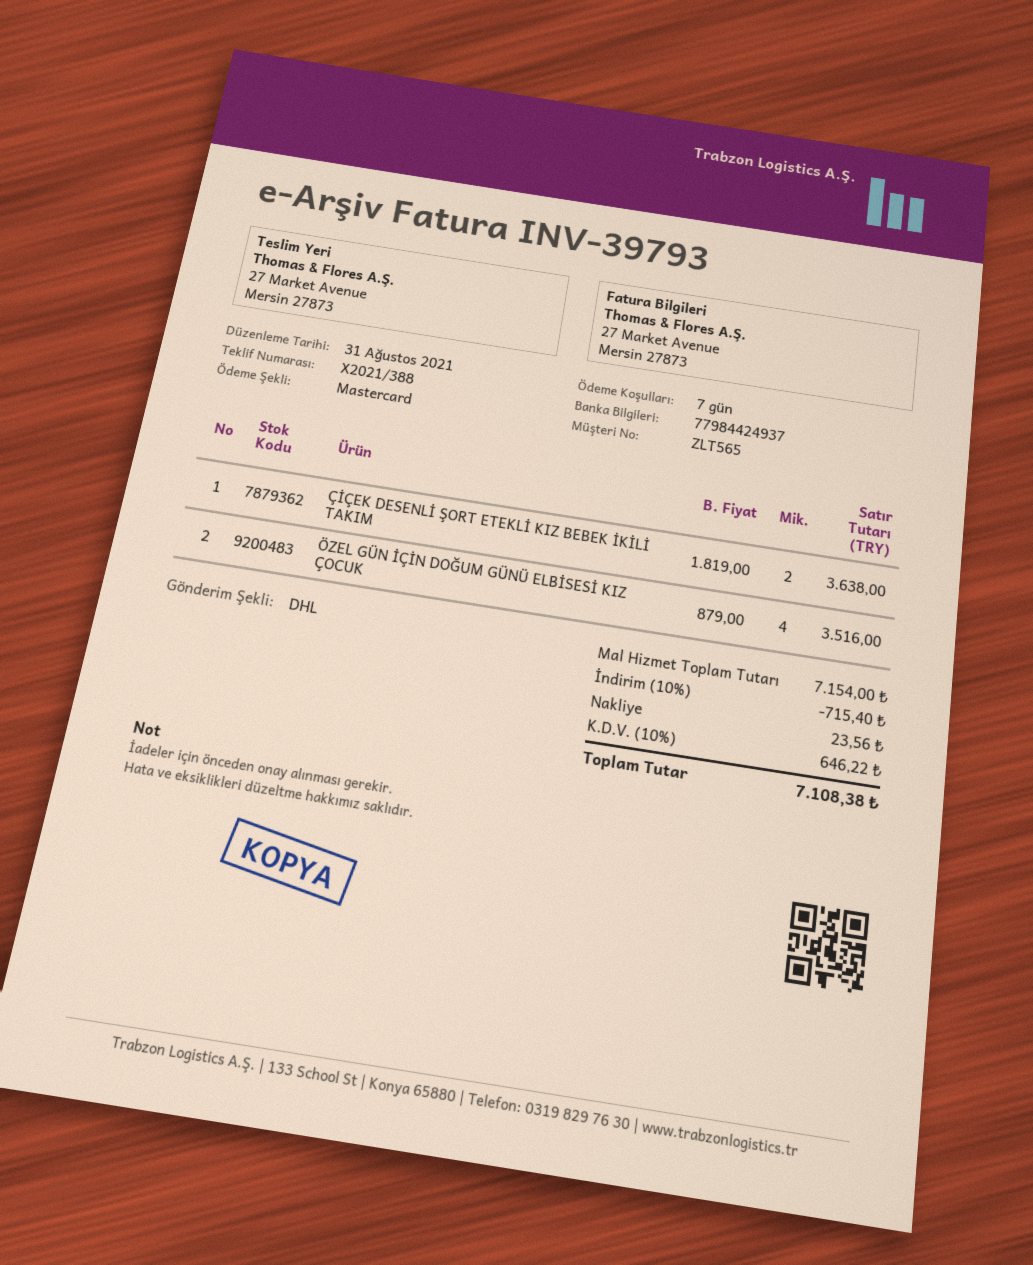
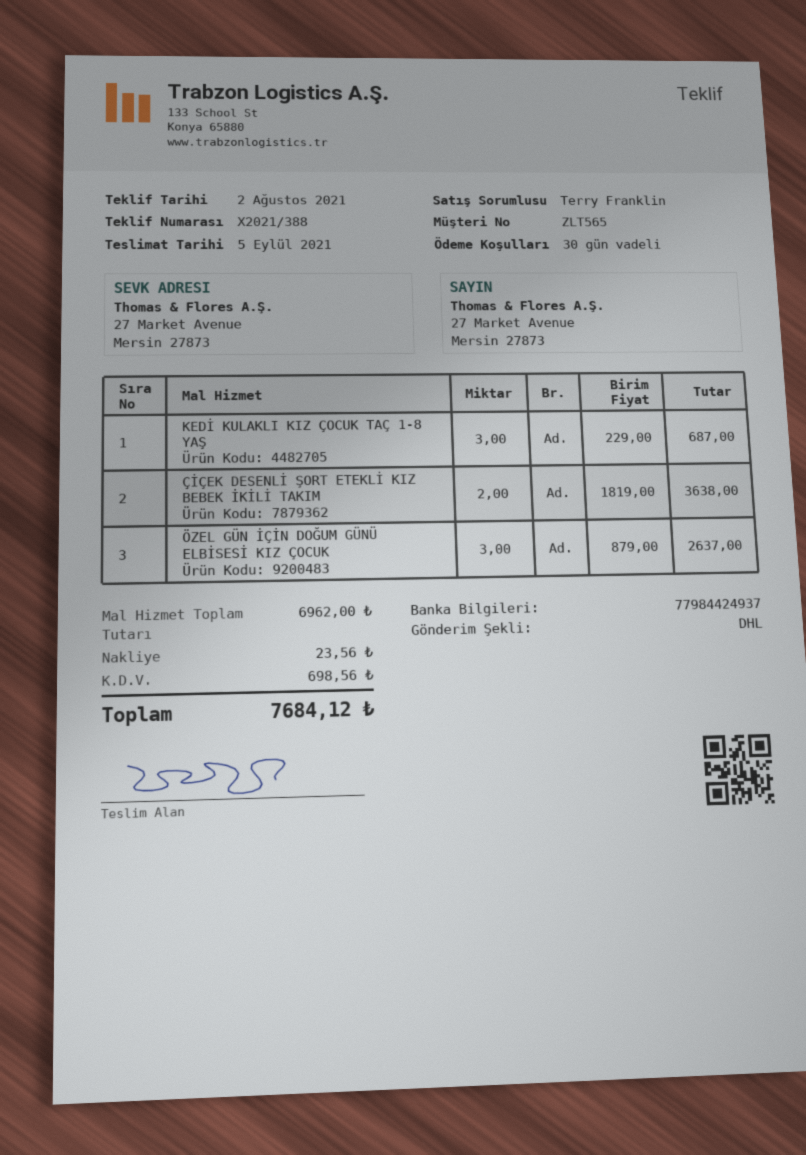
payment terms: 7 days -> 30 days
ÖZEL GÜN İÇİN DOĞUM GÜNÜ ELBİSESİ KIZ ÇOCUK: 4 x 879.00 = 3516.00 -> 3 x 879.00 = 2637.00
KEDİ KULAKLI KIZ ÇOCUK TAÇ 1-8 YAŞ: none -> 3 x 229.00 = 687.00
subtotal: 7154.00 -> 6962.00
discount: 10% = 715.40 -> none
tax: 646.22 -> 698.56
total: 7108.38 -> 7684.12

